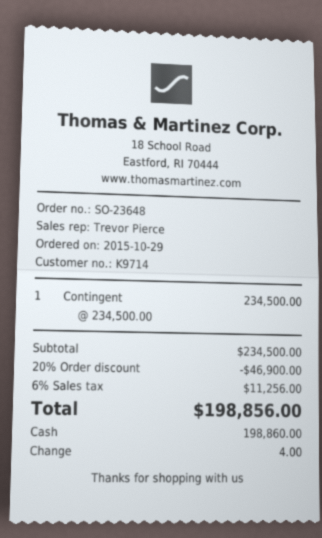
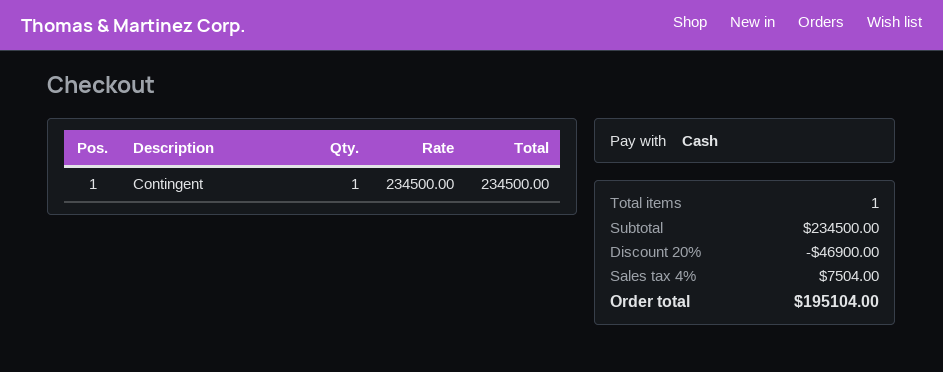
tax: 6% = 11256.00 -> 4% = 7504.00
total: 198856.00 -> 195104.00

